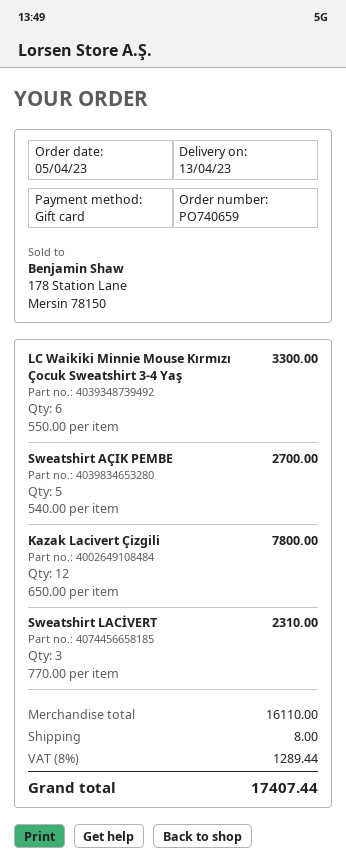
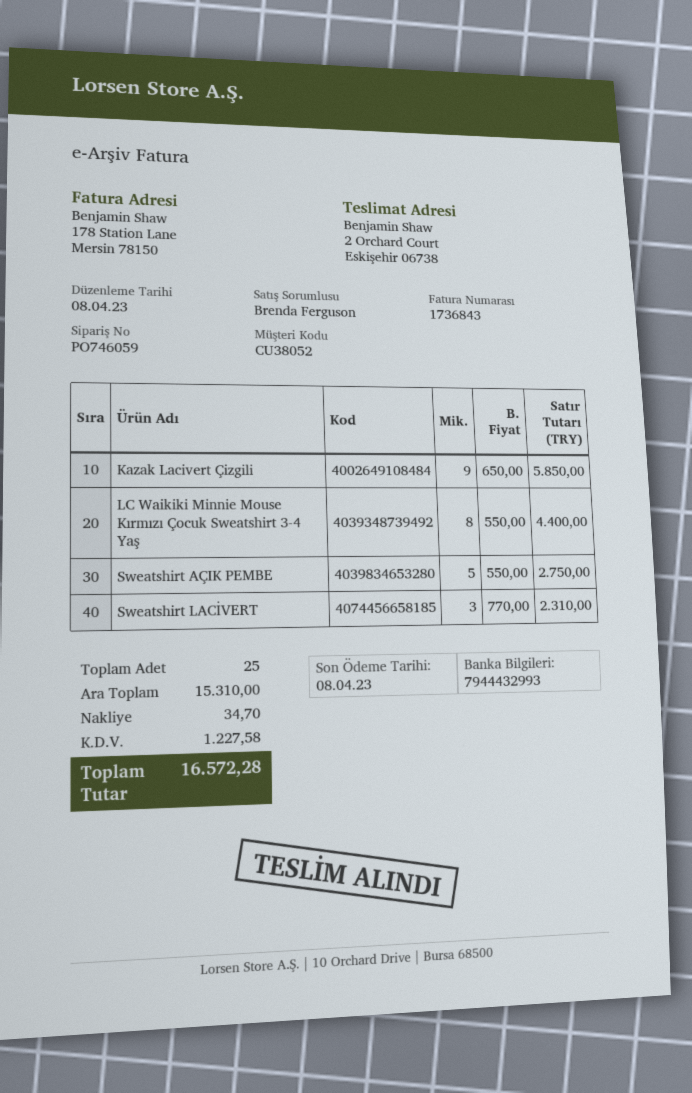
order number: PO740659 -> PO746059
LC Waikiki Minnie Mouse Kırmızı Çocuk Sweatshirt 3-4 Yaş: 6 x 550.00 = 3300.00 -> 8 x 550.00 = 4400.00
Sweatshirt AÇIK PEMBE: 5 x 540.00 = 2700.00 -> 5 x 550.00 = 2750.00
Kazak Lacivert Çizgili: 12 x 650.00 = 7800.00 -> 9 x 650.00 = 5850.00
subtotal: 16110.00 -> 15310.00
shipping: 8.00 -> 34.70
tax: 1289.44 -> 1227.58
total: 17407.44 -> 16572.28

